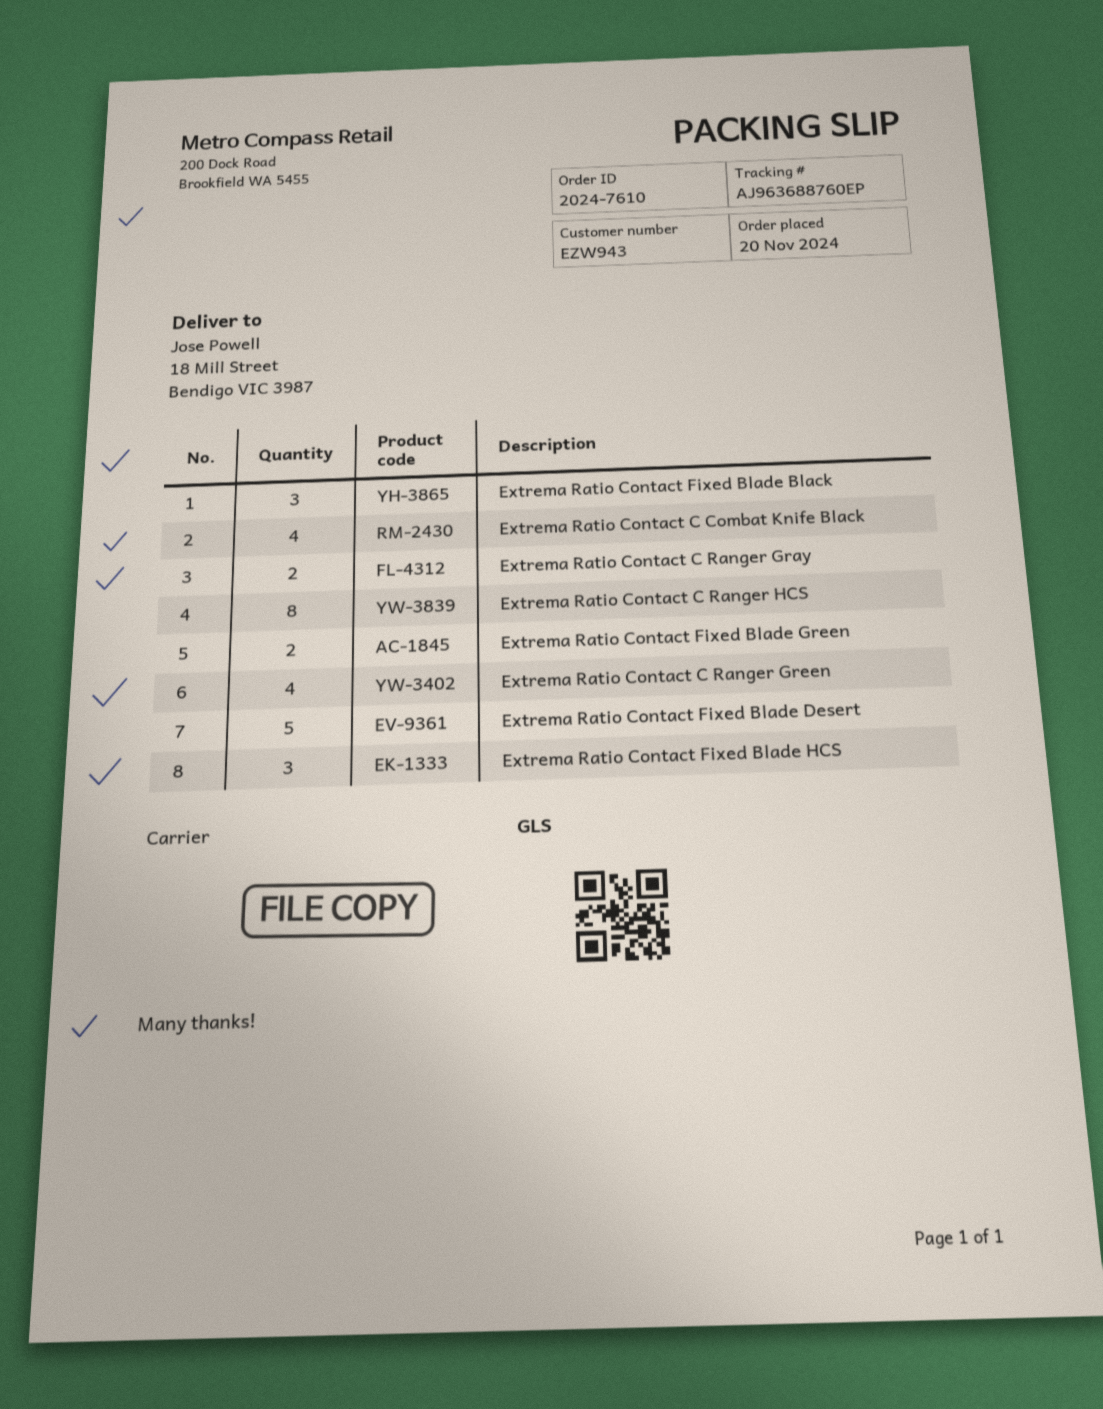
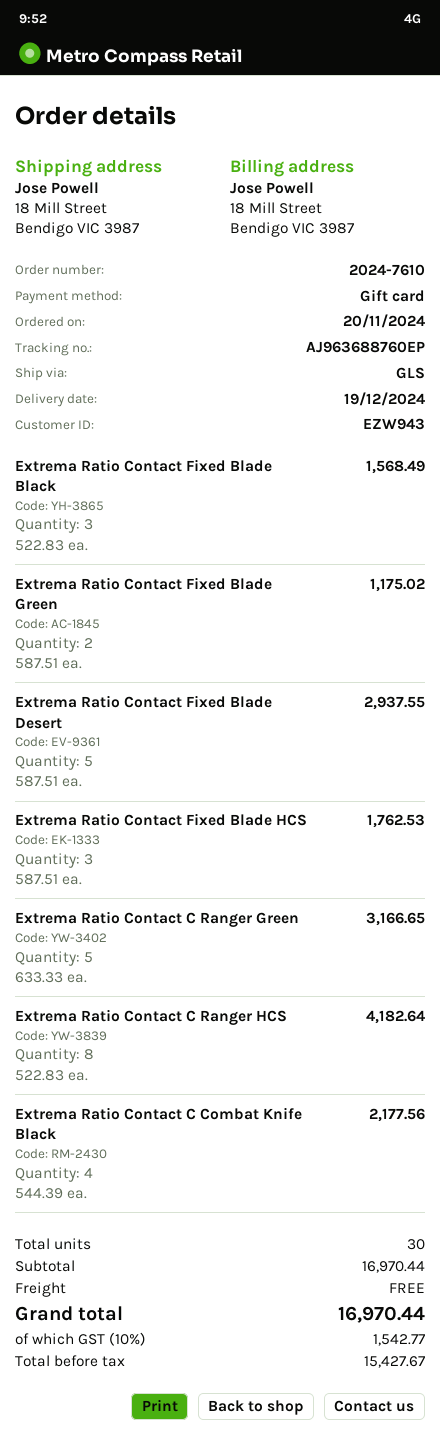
Extrema Ratio Contact C Ranger Gray: 2 -> none
Extrema Ratio Contact C Ranger Green: 4 -> 5

